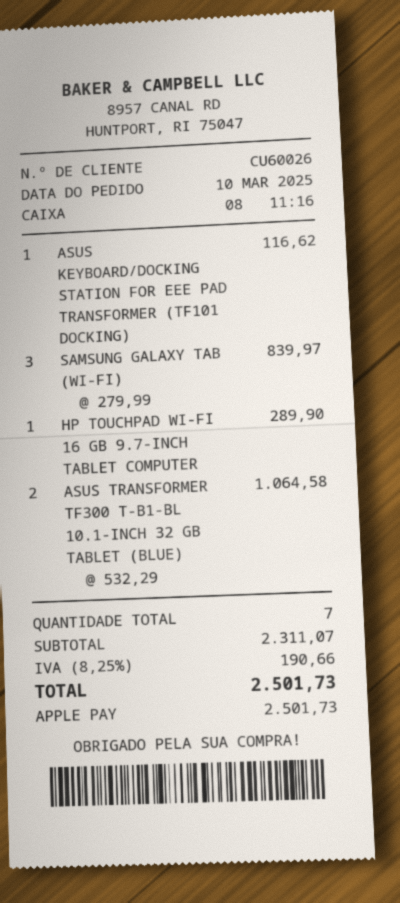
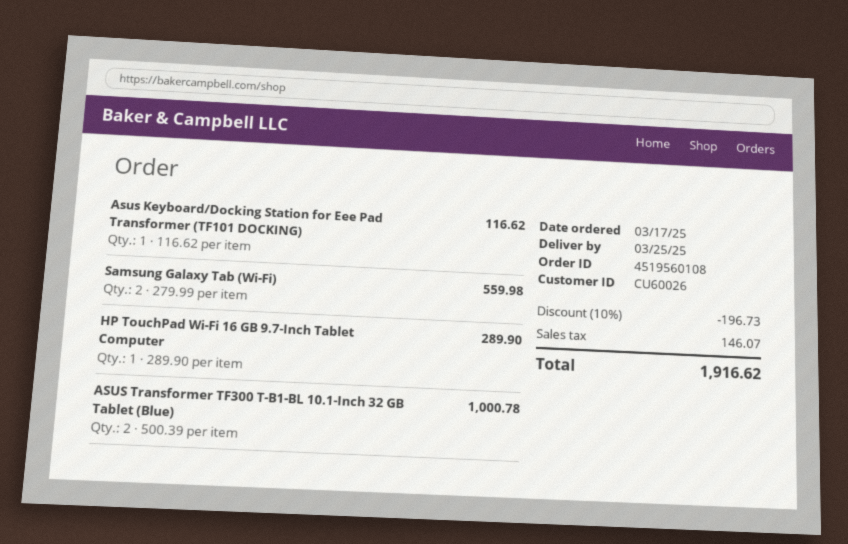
order date: 2025-03-10 -> 2025-03-17
SAMSUNG GALAXY TAB (WI-FI): 3 x 279.99 = 839.97 -> 2 x 279.99 = 559.98
ASUS TRANSFORMER TF300 T-B1-BL 10.1-INCH 32 GB TABLET (BLUE): 2 x 532.29 = 1064.58 -> 2 x 500.39 = 1000.78
discount: none -> 10% = 196.73
tax: 190.66 -> 146.07
total: 2501.73 -> 1916.62

